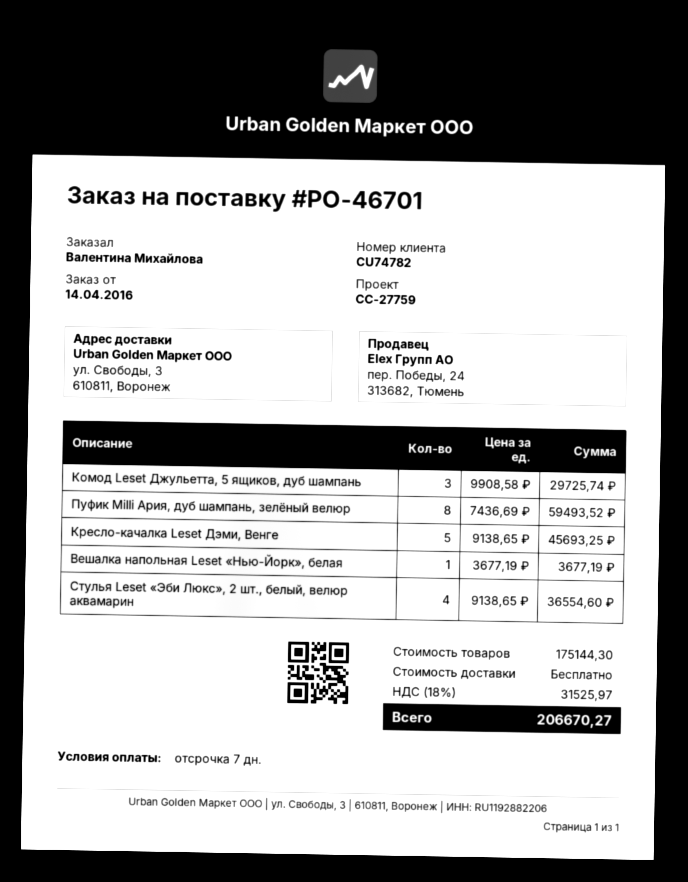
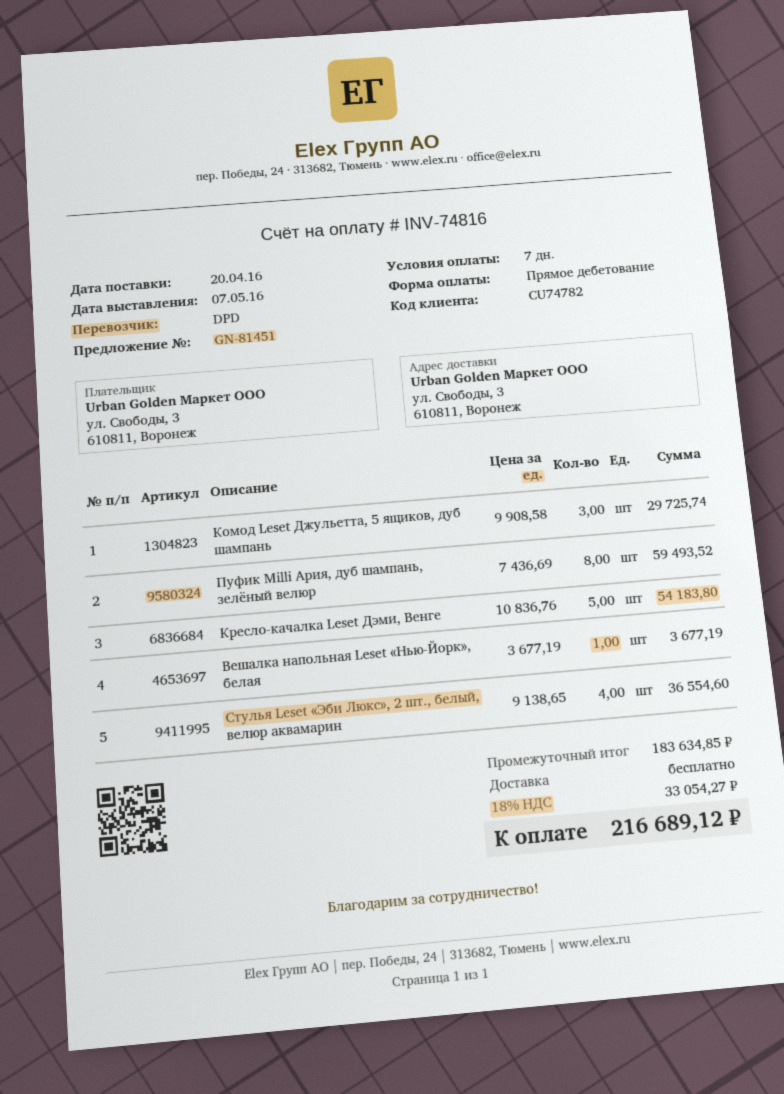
Кресло-качалка Leset Дэми, Венге: 5 x 9138.65 = 45693.25 -> 5 x 10836.76 = 54183.80
subtotal: 175144.30 -> 183634.85
tax: 18% = 31525.97 -> 18% = 33054.27
total: 206670.27 -> 216689.12

